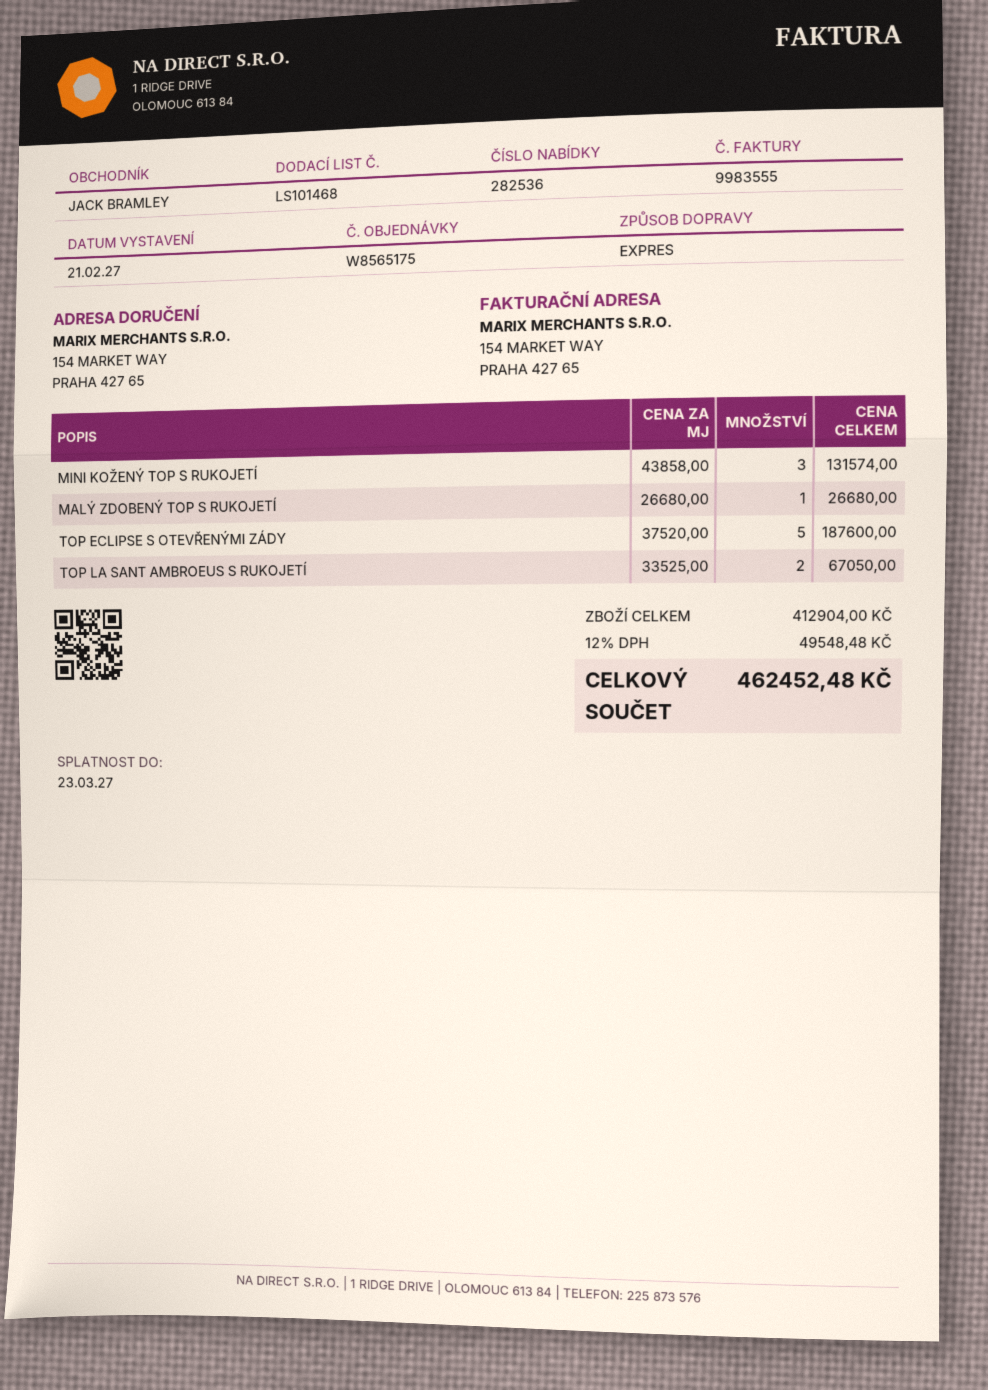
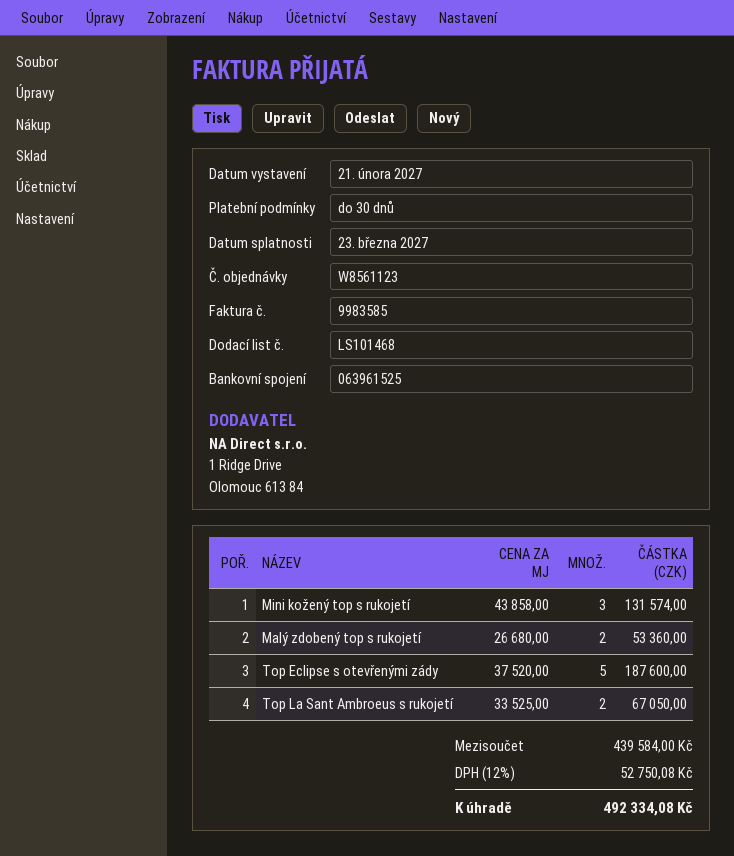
order number: W8565175 -> W8561123
invoice number: 9983555 -> 9983585
MALÝ ZDOBENÝ TOP S RUKOJETÍ: 1 x 26680.00 = 26680.00 -> 2 x 26680.00 = 53360.00
subtotal: 412904.00 -> 439584.00
tax: 12% = 49548.48 -> 12% = 52750.08
total: 462452.48 -> 492334.08

